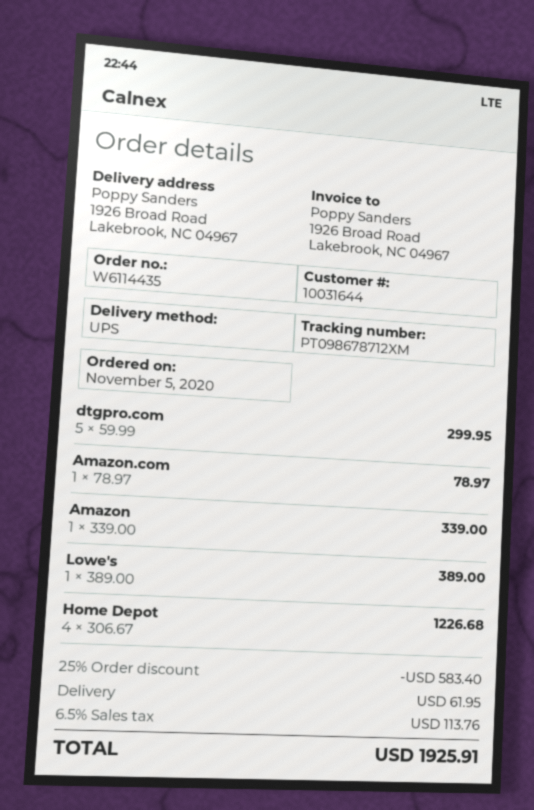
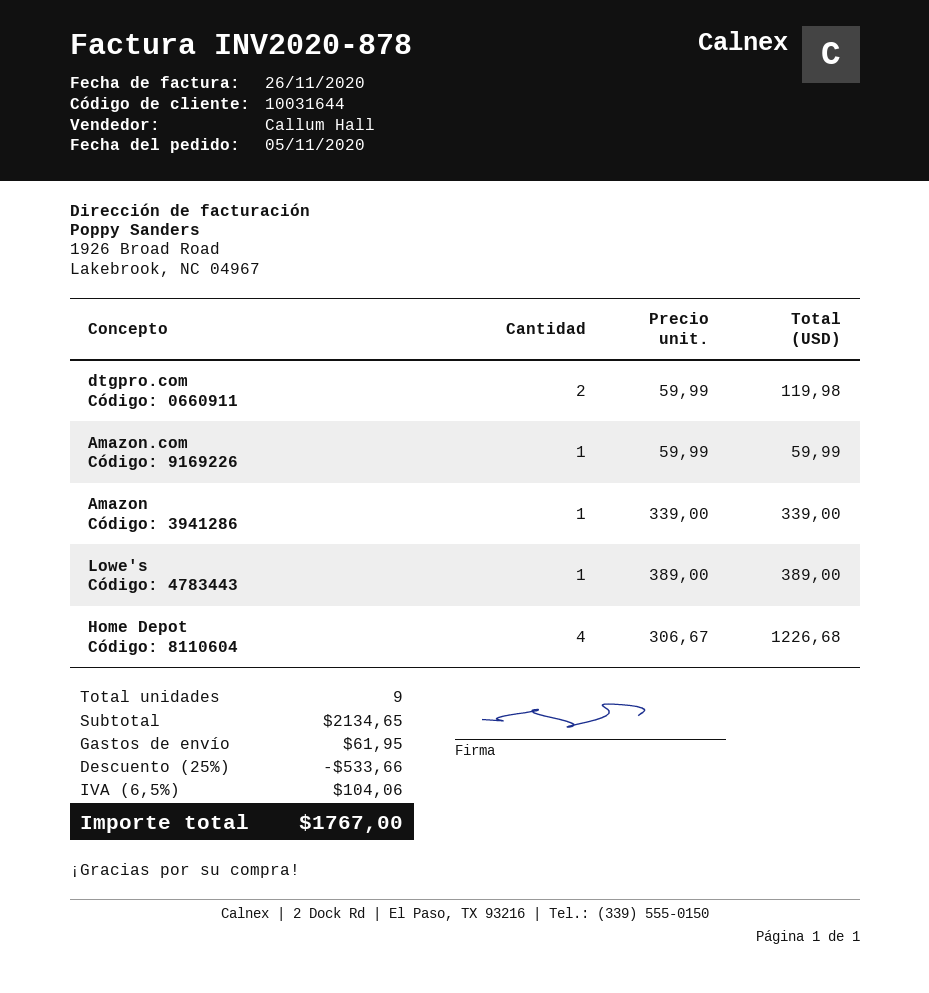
dtgpro.com: 5 x 59.99 = 299.95 -> 2 x 59.99 = 119.98
Amazon.com: 1 x 78.97 = 78.97 -> 1 x 59.99 = 59.99
discount: 25% = 583.40 -> 25% = 533.66
tax: 6.5% = 113.76 -> 6.5% = 104.06
total: 1925.91 -> 1767.00

